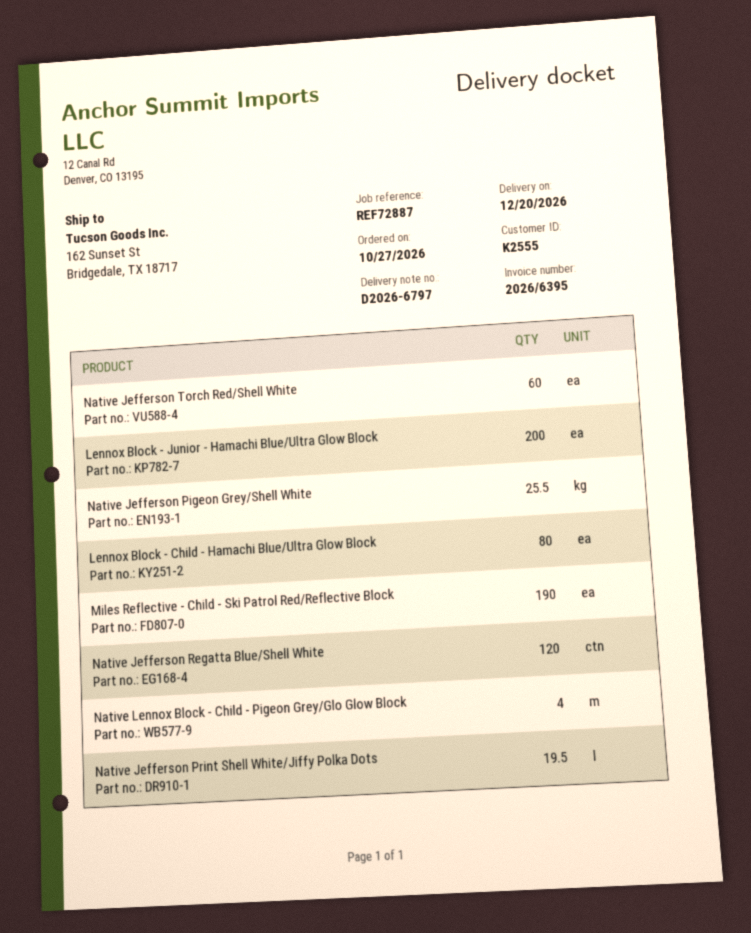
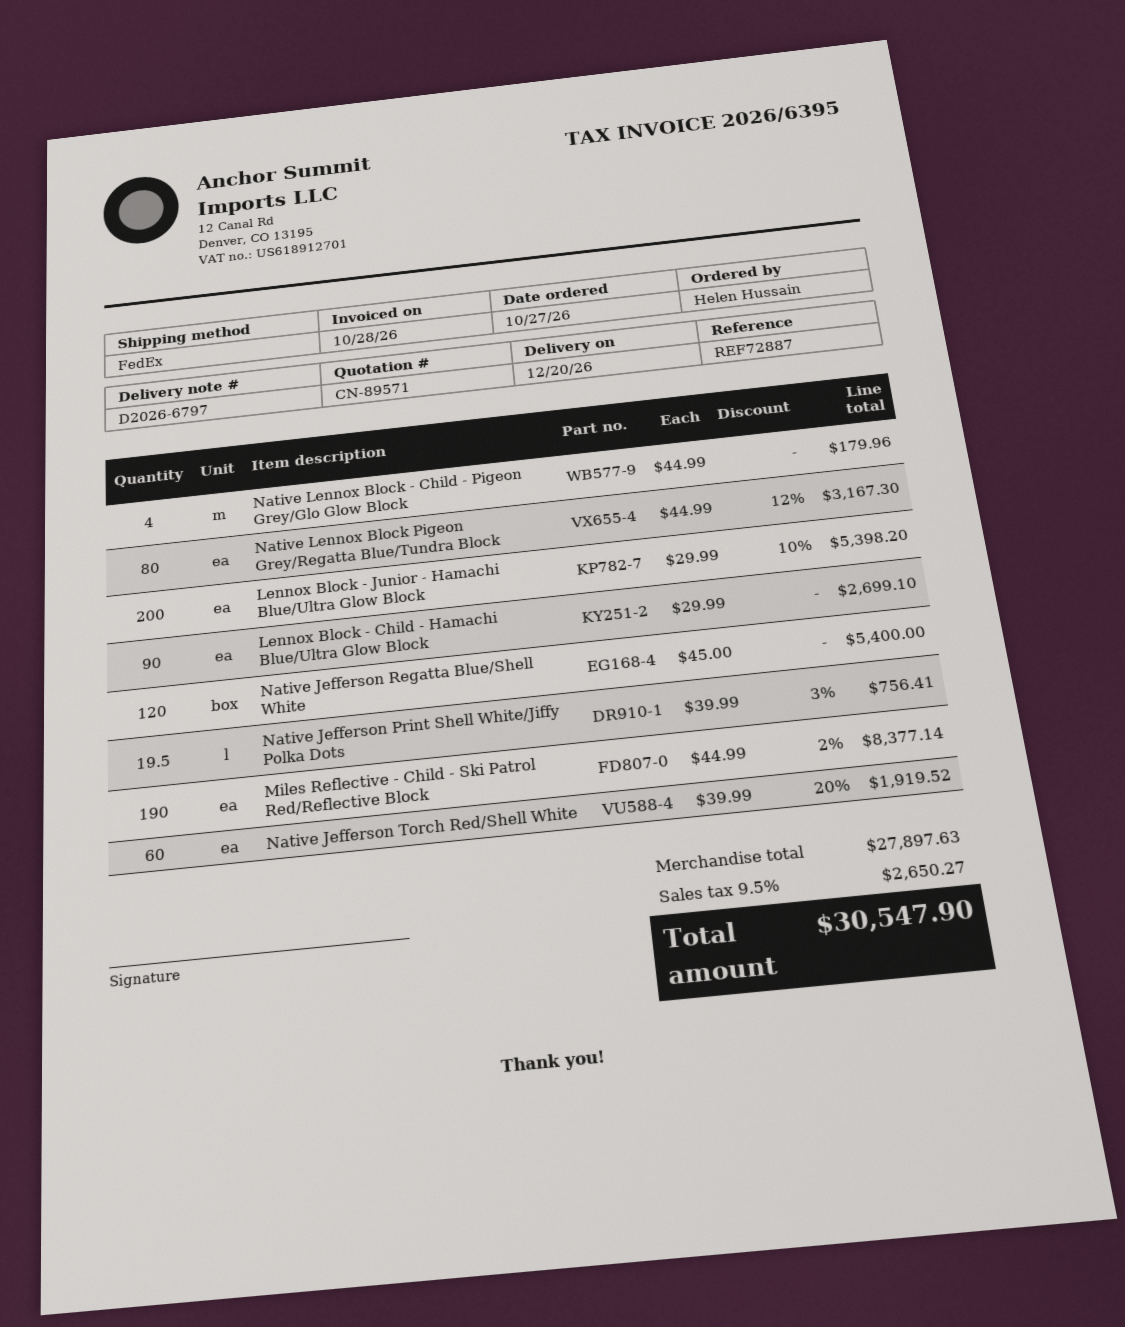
Native Jefferson Pigeon Grey/Shell White: 25.5 -> none
Lennox Block - Child - Hamachi Blue/Ultra Glow Block: 80 -> 90
Native Lennox Block Pigeon Grey/Regatta Blue/Tundra Block: none -> 80

